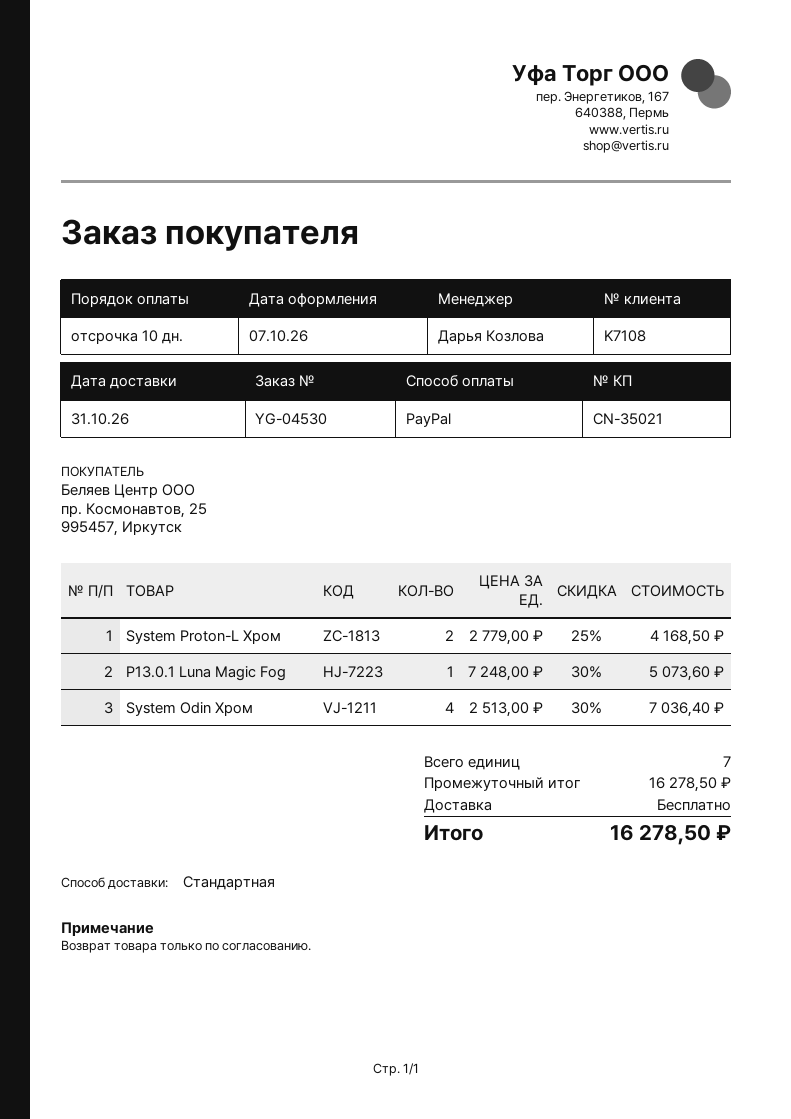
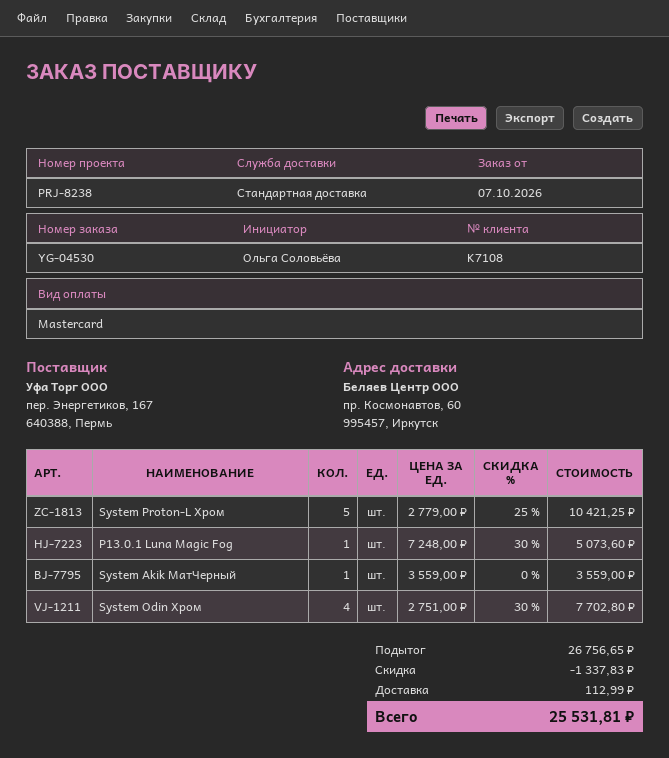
payment method: PayPal -> Mastercard
System Proton-L Хром: 2 x 2779.00 - 25% = 4168.50 -> 5 x 2779.00 - 25% = 10421.25
System Odin Хром: 4 x 2513.00 - 30% = 7036.40 -> 4 x 2751.00 - 30% = 7702.80
System Akik МатЧерный: none -> 1 x 3559.00 = 3559.00
subtotal: 16278.50 -> 26756.65
discount: none -> 1337.83
shipping: 0.00 -> 112.99
total: 16278.50 -> 25531.81

